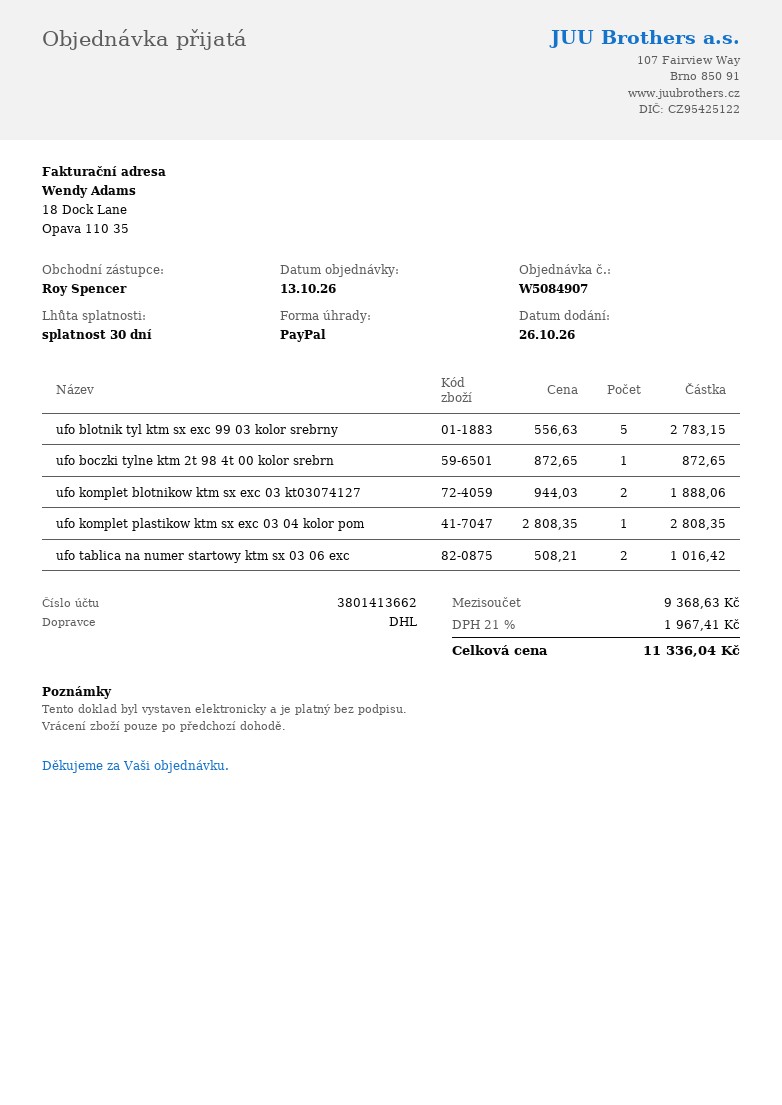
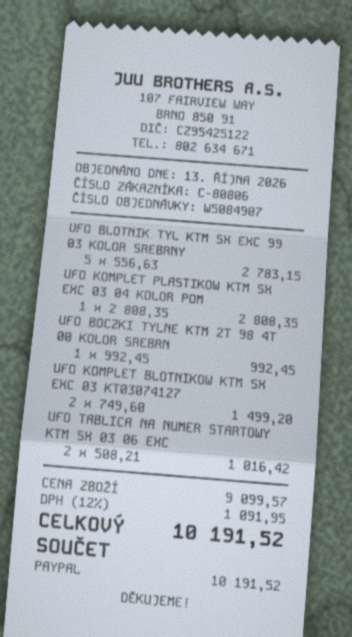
ufo boczki tylne ktm 2t 98 4t 00 kolor srebrn: 1 x 872.65 = 872.65 -> 1 x 992.45 = 992.45
ufo komplet blotnikow ktm sx exc 03 kt03074127: 2 x 944.03 = 1888.06 -> 2 x 749.60 = 1499.20
subtotal: 9368.63 -> 9099.57
tax: 21% = 1967.41 -> 12% = 1091.95
total: 11336.04 -> 10191.52

